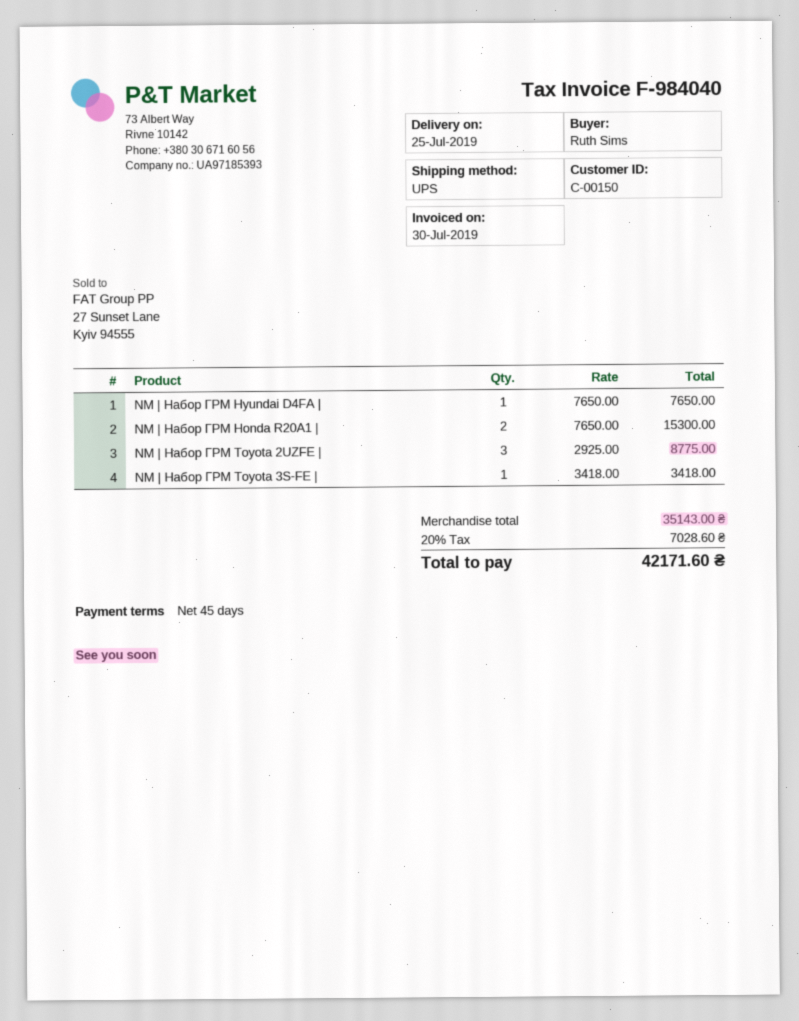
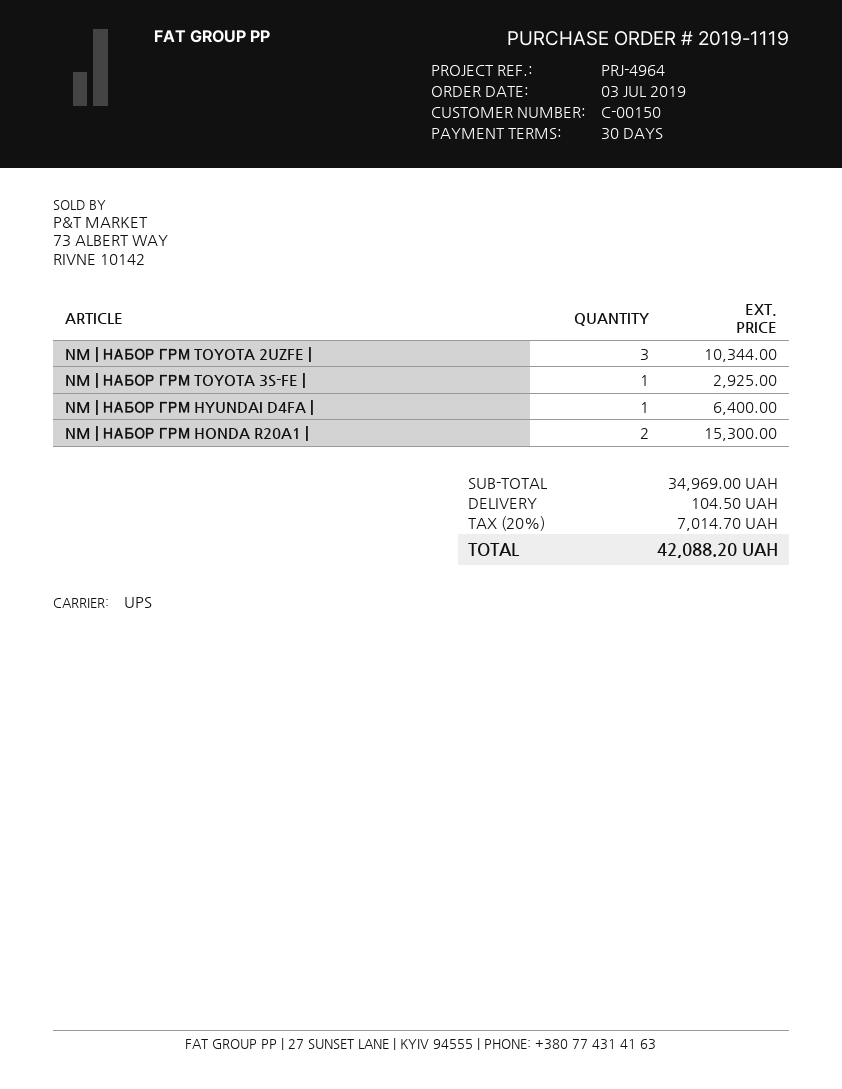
payment terms: 45 days -> 30 days
NM | Набор ГРМ Hyundai D4FA |: 1 for 7650.00 -> 1 for 6400.00
NM | Набор ГРМ Toyota 2UZFE |: 3 for 8775.00 -> 3 for 10344.00
NM | Набор ГРМ Toyota 3S-FE |: 1 for 3418.00 -> 1 for 2925.00
subtotal: 35143.00 -> 34969.00
shipping: none -> 104.50
tax: 20% = 7028.60 -> 20% = 7014.70
total: 42171.60 -> 42088.20

